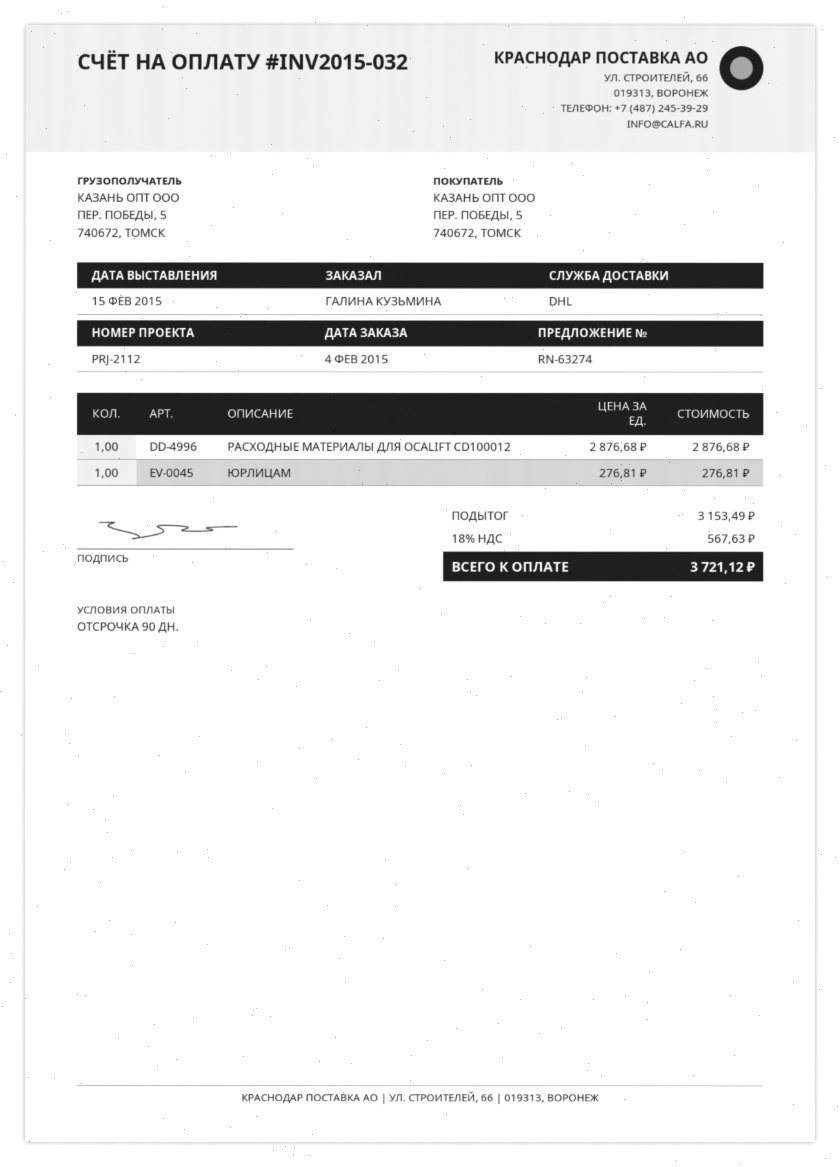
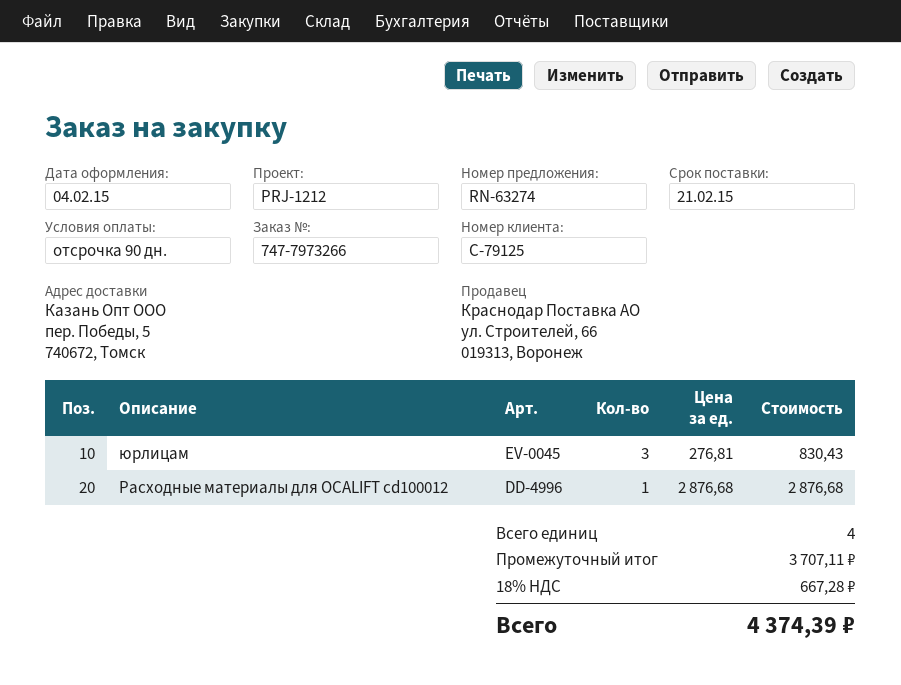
reference: PRJ-2112 -> PRJ-1212
ЮРЛИЦАМ: 1 x 276.81 = 276.81 -> 3 x 276.81 = 830.43
subtotal: 3153.49 -> 3707.11
tax: 18% = 567.63 -> 18% = 667.28
total: 3721.12 -> 4374.39

